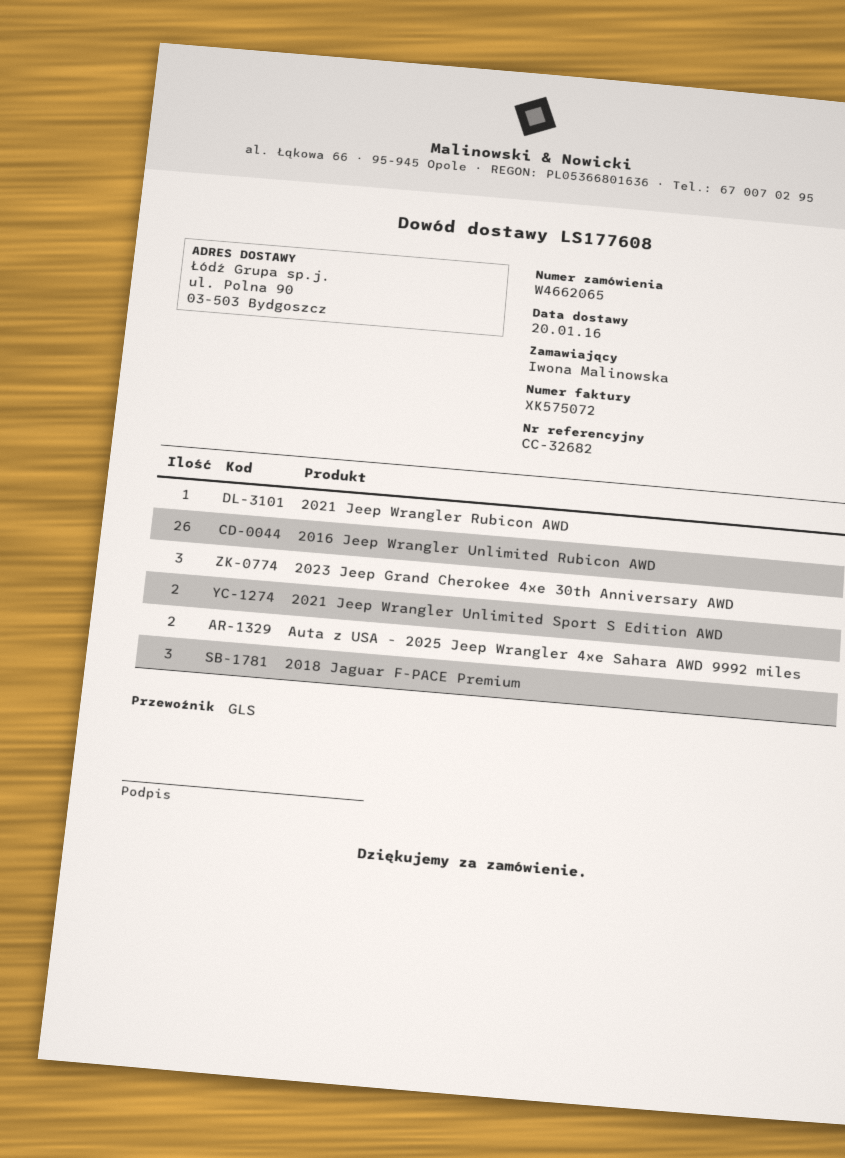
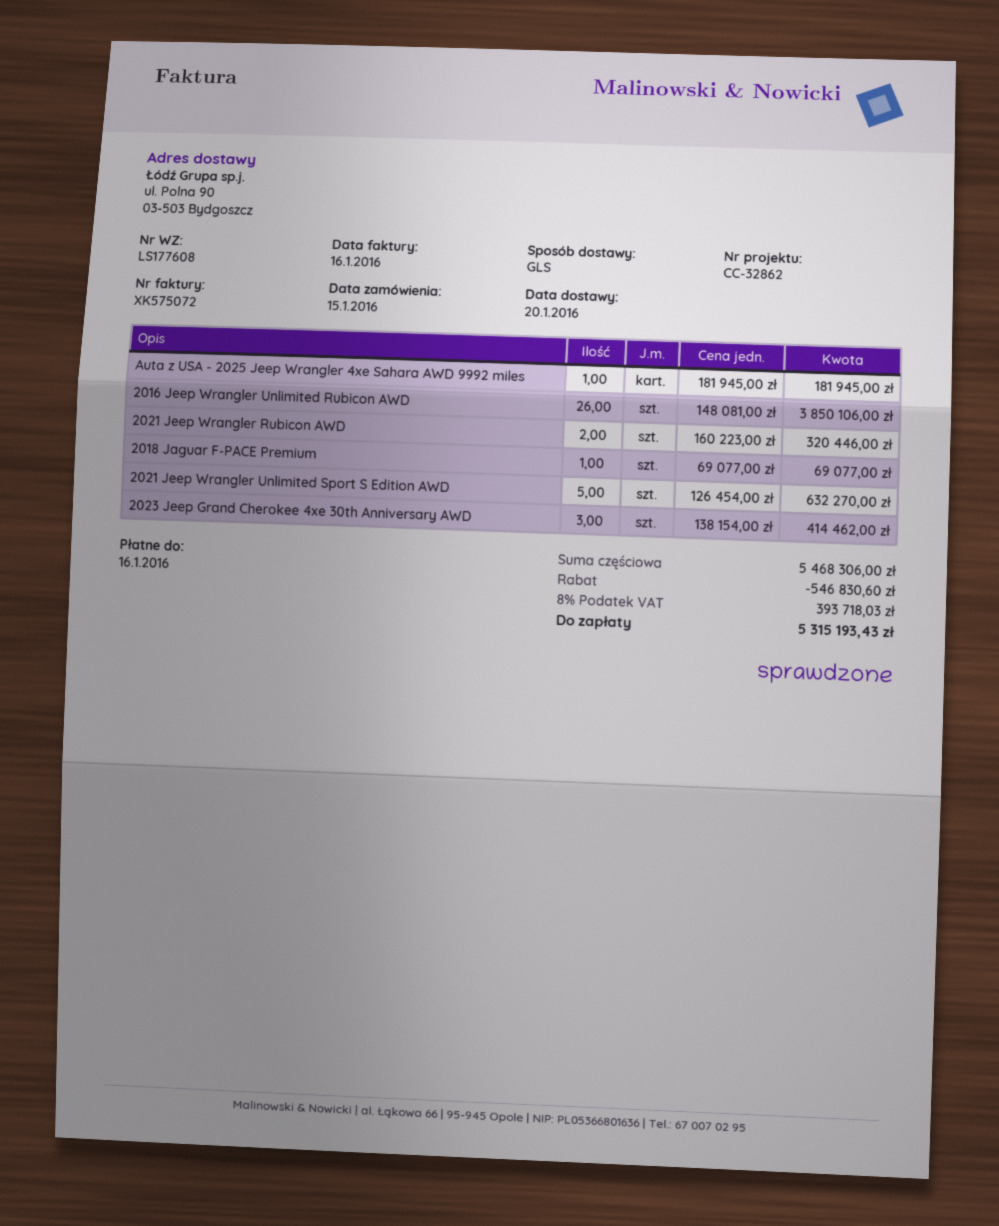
reference: CC-32682 -> CC-32862
2021 Jeep Wrangler Rubicon AWD: 1 -> 2
2021 Jeep Wrangler Unlimited Sport S Edition AWD: 2 -> 5
Auta z USA - 2025 Jeep Wrangler 4xe Sahara AWD 9992 miles: 2 -> 1
2018 Jaguar F-PACE Premium: 3 -> 1

